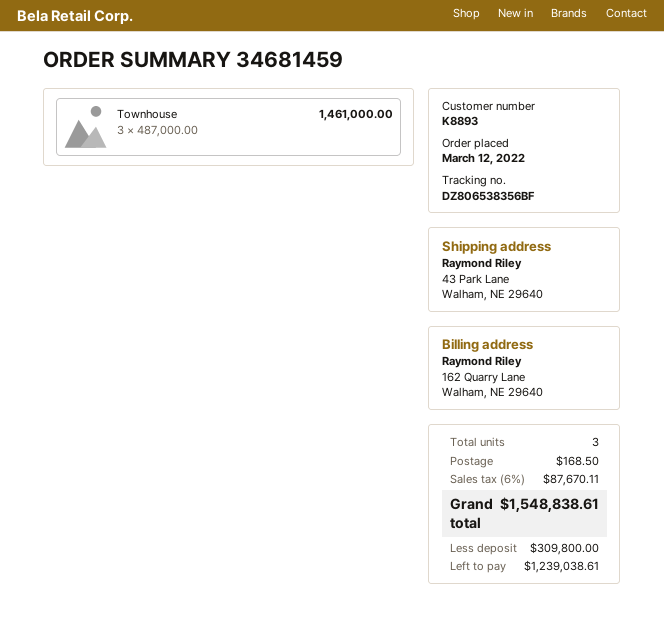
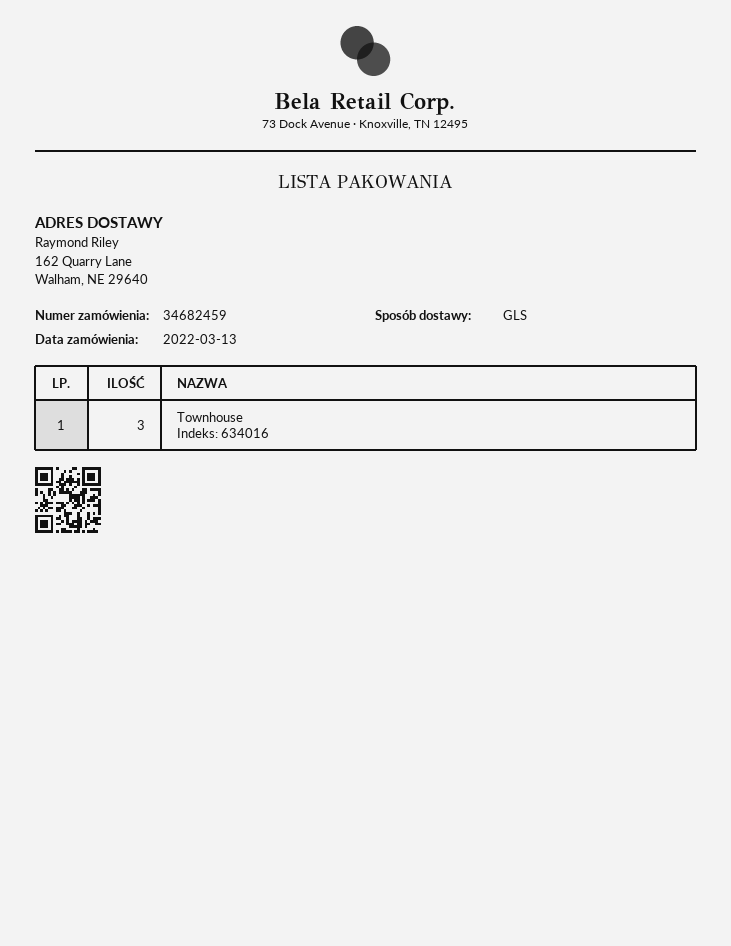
order number: 34681459 -> 34682459
order date: 2022-03-12 -> 2022-03-13
ship to: 43 Park Lane, Walham, NE 29640 -> 162 Quarry Lane, Walham, NE 29640

